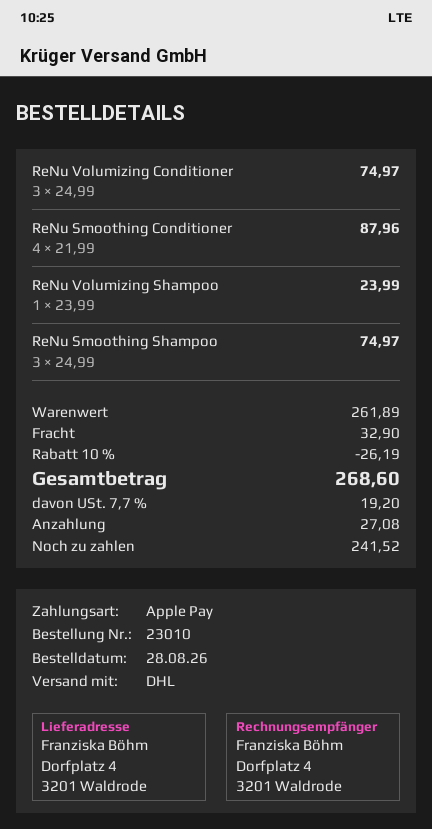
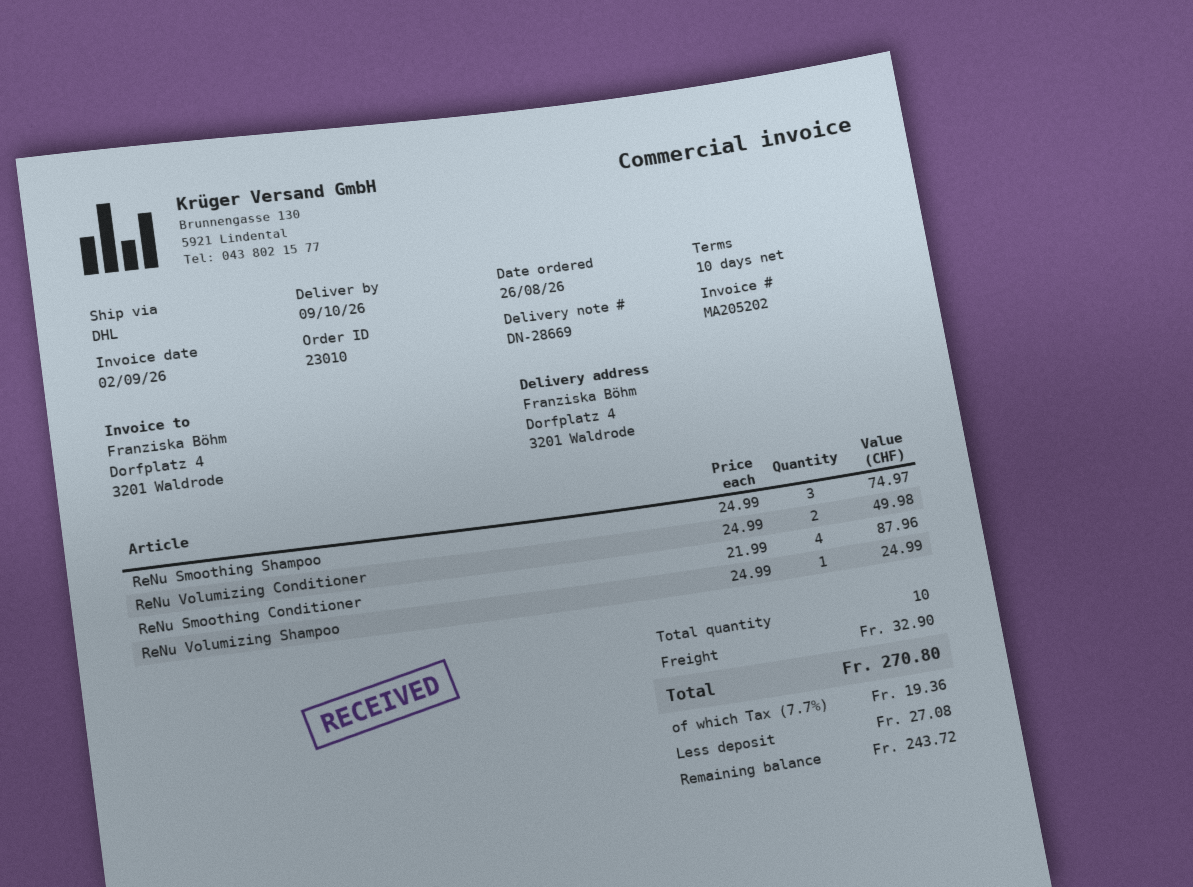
order date: 2026-08-28 -> 2026-08-26
ReNu Volumizing Conditioner: 3 x 24.99 = 74.97 -> 2 x 24.99 = 49.98
ReNu Volumizing Shampoo: 1 x 23.99 = 23.99 -> 1 x 24.99 = 24.99
discount: 10% = 26.19 -> none
tax: 7.7% = 19.20 -> 7.7% = 19.36
total: 268.60 -> 270.80
balance: 241.52 -> 243.72

